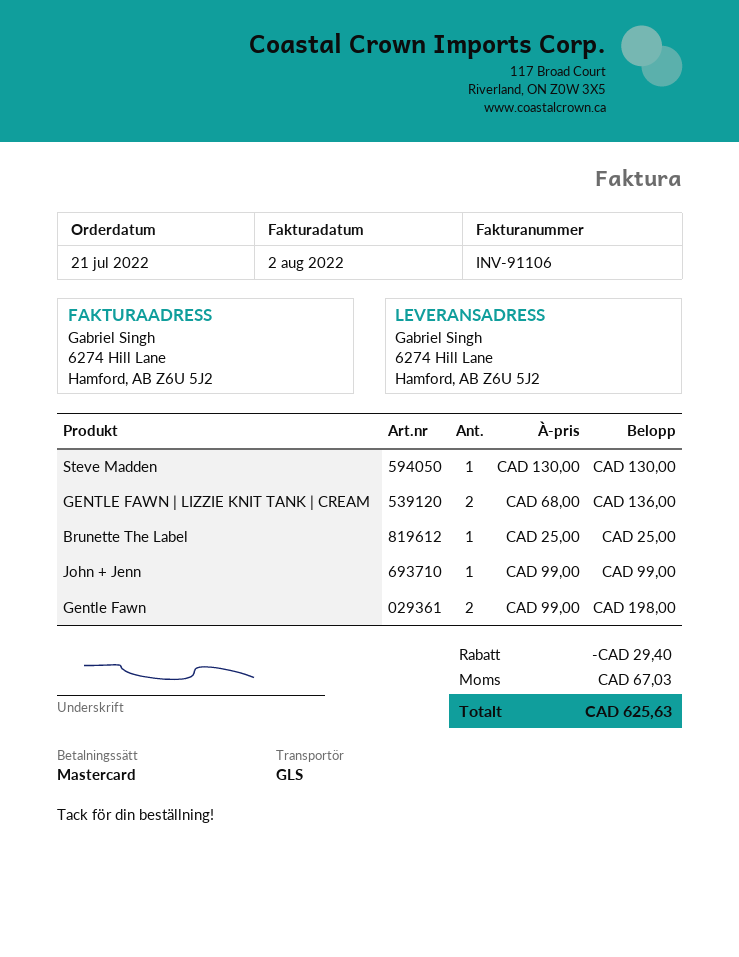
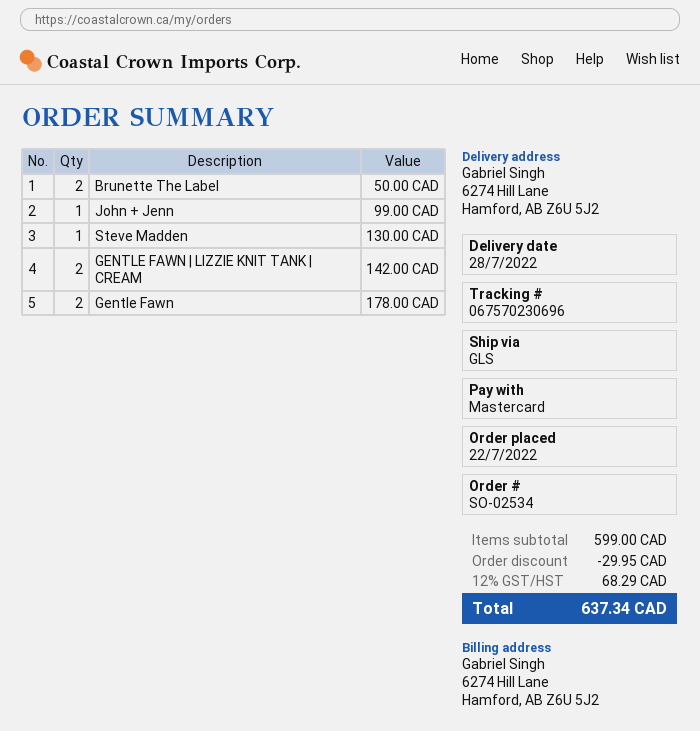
order date: 2022-07-21 -> 2022-07-22
GENTLE FAWN | LIZZIE KNIT TANK | CREAM: 2 for 136.00 -> 2 for 142.00
Brunette The Label: 1 for 25.00 -> 2 for 50.00
Gentle Fawn: 2 for 198.00 -> 2 for 178.00
discount: 29.40 -> 29.95
tax: 67.03 -> 68.29
total: 625.63 -> 637.34

